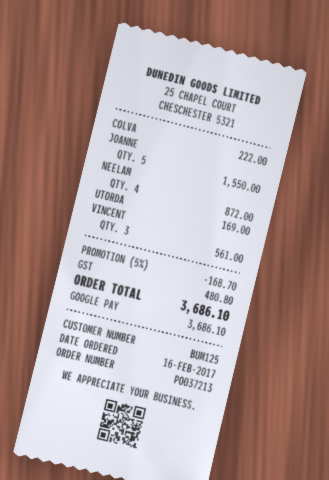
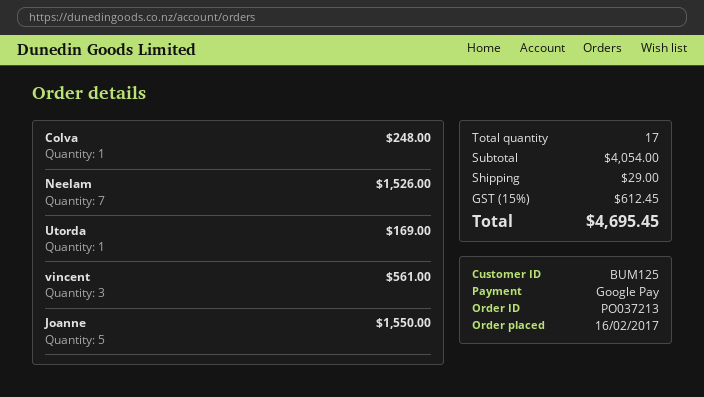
COLVA: 1 for 222.00 -> 1 for 248.00
NEELAM: 4 for 872.00 -> 7 for 1526.00
discount: 5% = 168.70 -> none
shipping: none -> 29.00
tax: 480.80 -> 612.45
total: 3686.10 -> 4695.45

